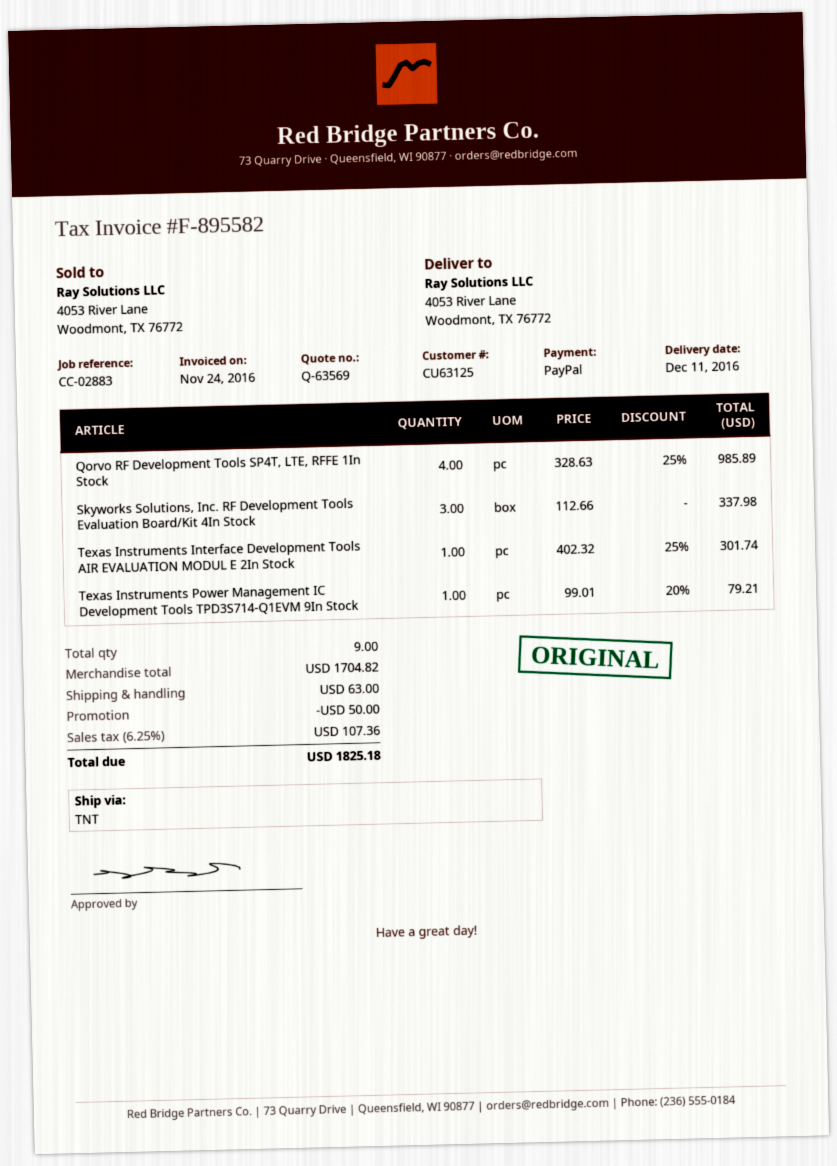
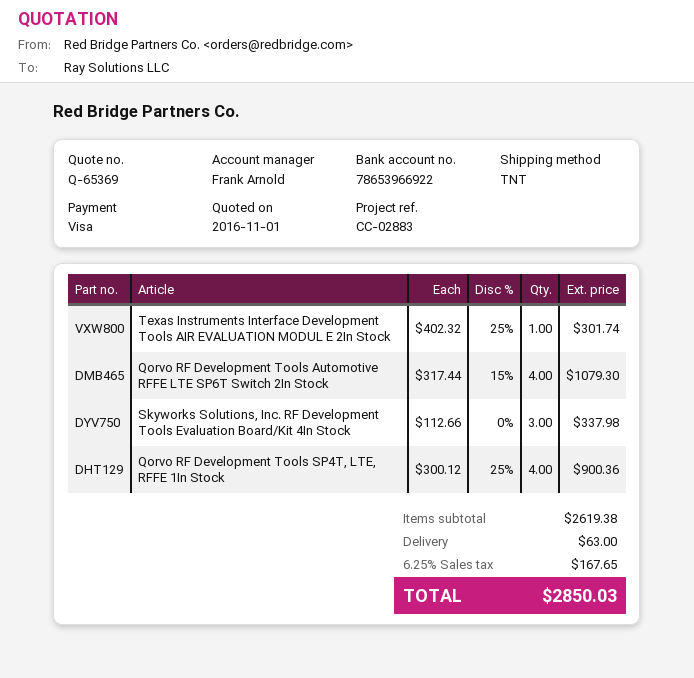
quote number: Q-63569 -> Q-65369
payment method: PayPal -> Visa
Qorvo RF Development Tools SP4T, LTE, RFFE 1In Stock: 4 x 328.63 - 25% = 985.89 -> 4 x 300.12 - 25% = 900.36
Texas Instruments Power Management IC Development Tools TPD3S714-Q1EVM 9In Stock: 1 x 99.01 - 20% = 79.21 -> none
Qorvo RF Development Tools Automotive RFFE LTE SP6T Switch 2In Stock: none -> 4 x 317.44 - 15% = 1079.30
subtotal: 1704.82 -> 2619.38
discount: 50.00 -> none
tax: 6.25% = 107.36 -> 6.25% = 167.65
total: 1825.18 -> 2850.03

